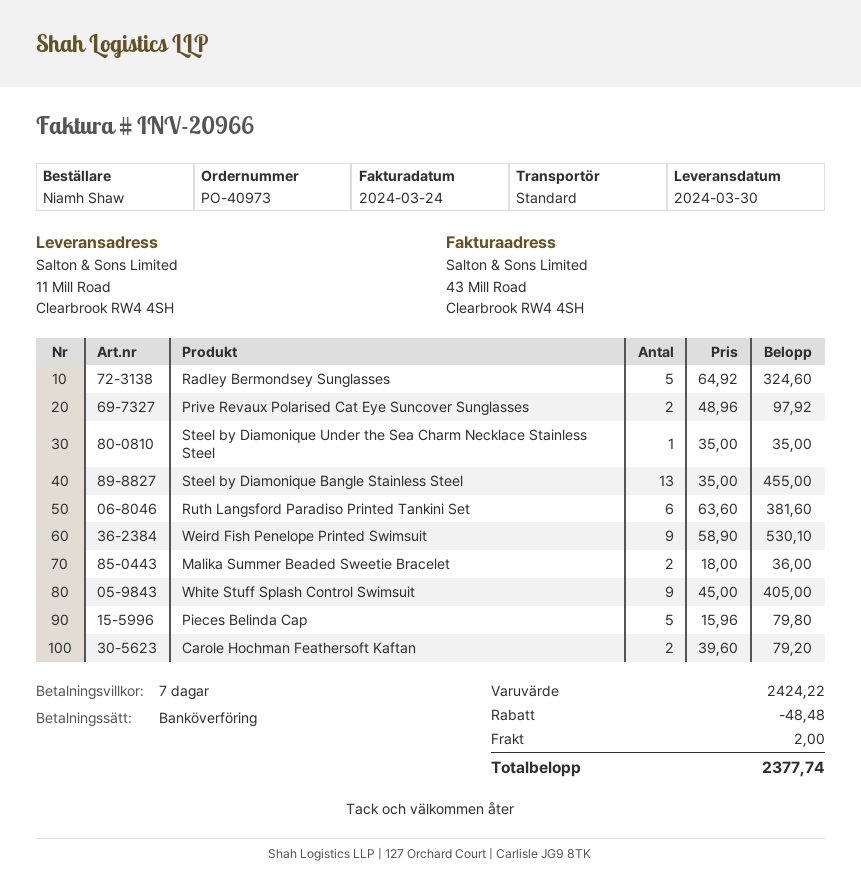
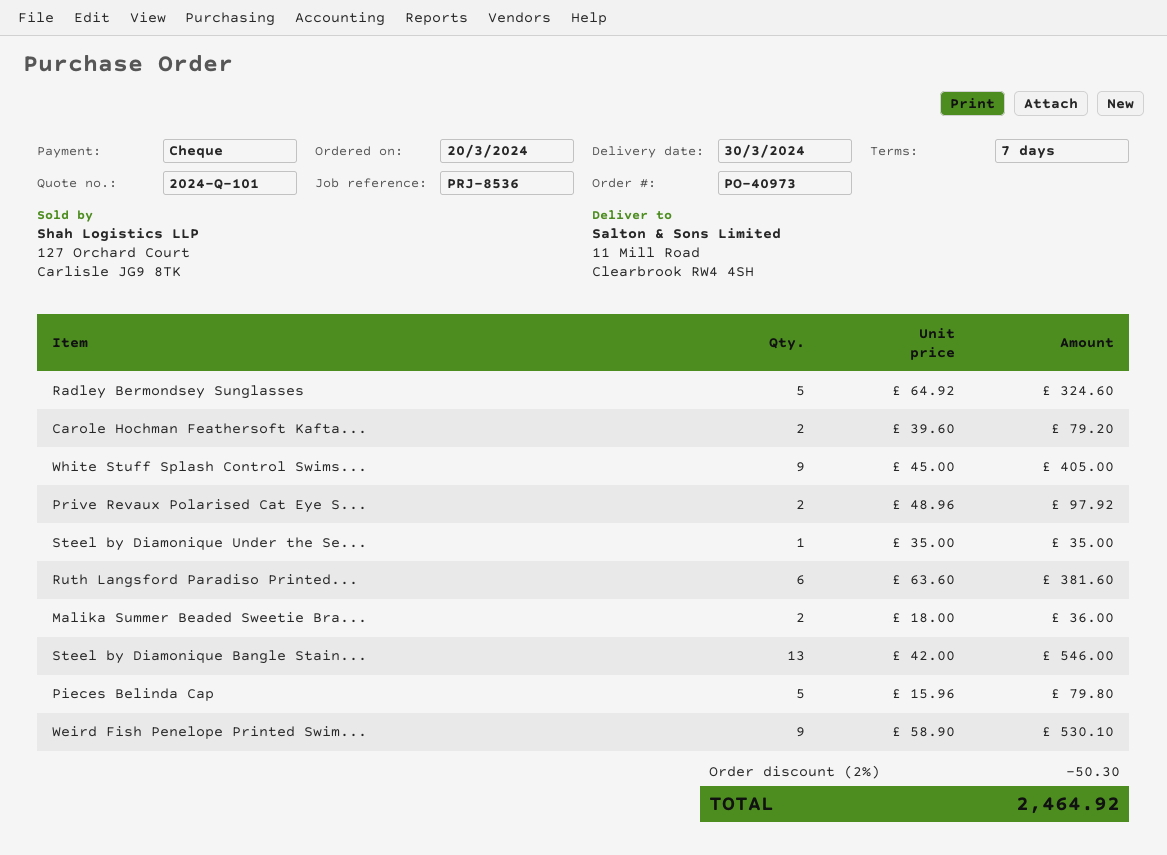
payment method: bank transfer -> cheque
Steel by Diamonique Bangle Stainless Steel: 13 x 35.00 = 455.00 -> 13 x 42.00 = 546.00
discount: 48.48 -> 50.30
shipping: 2.00 -> none
total: 2377.74 -> 2464.92

